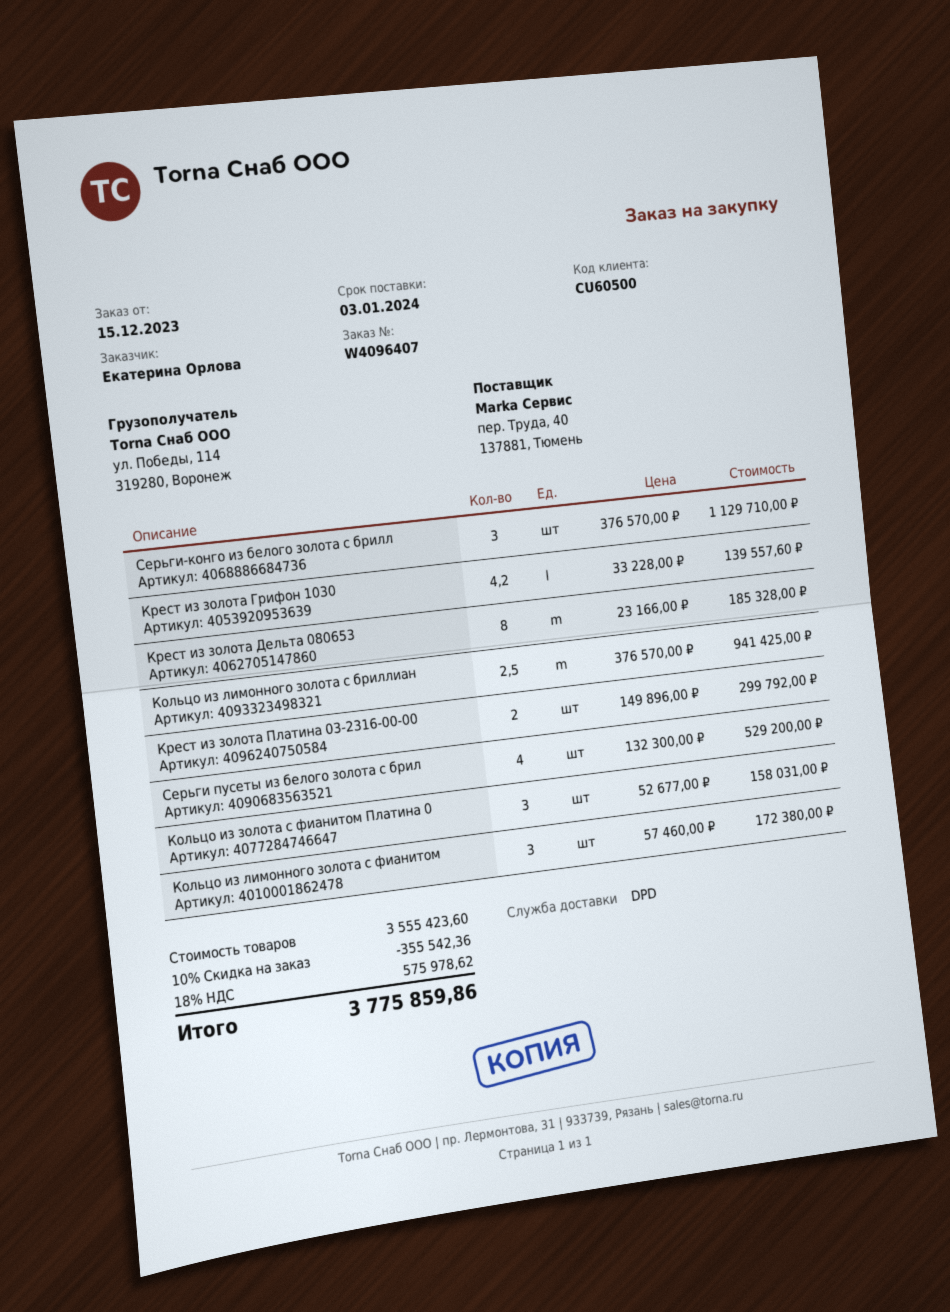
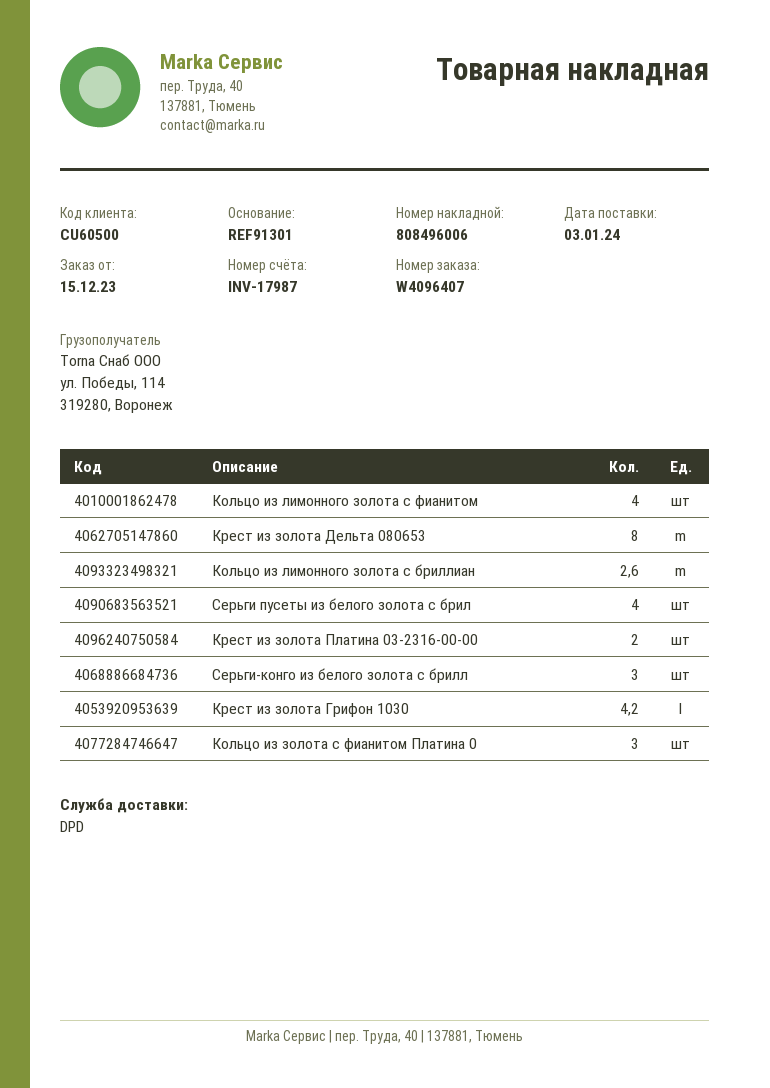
Кольцо из лимонного золота с бриллиан: 2.5 -> 2.6
Кольцо из лимонного золота с фианитом: 3 -> 4

